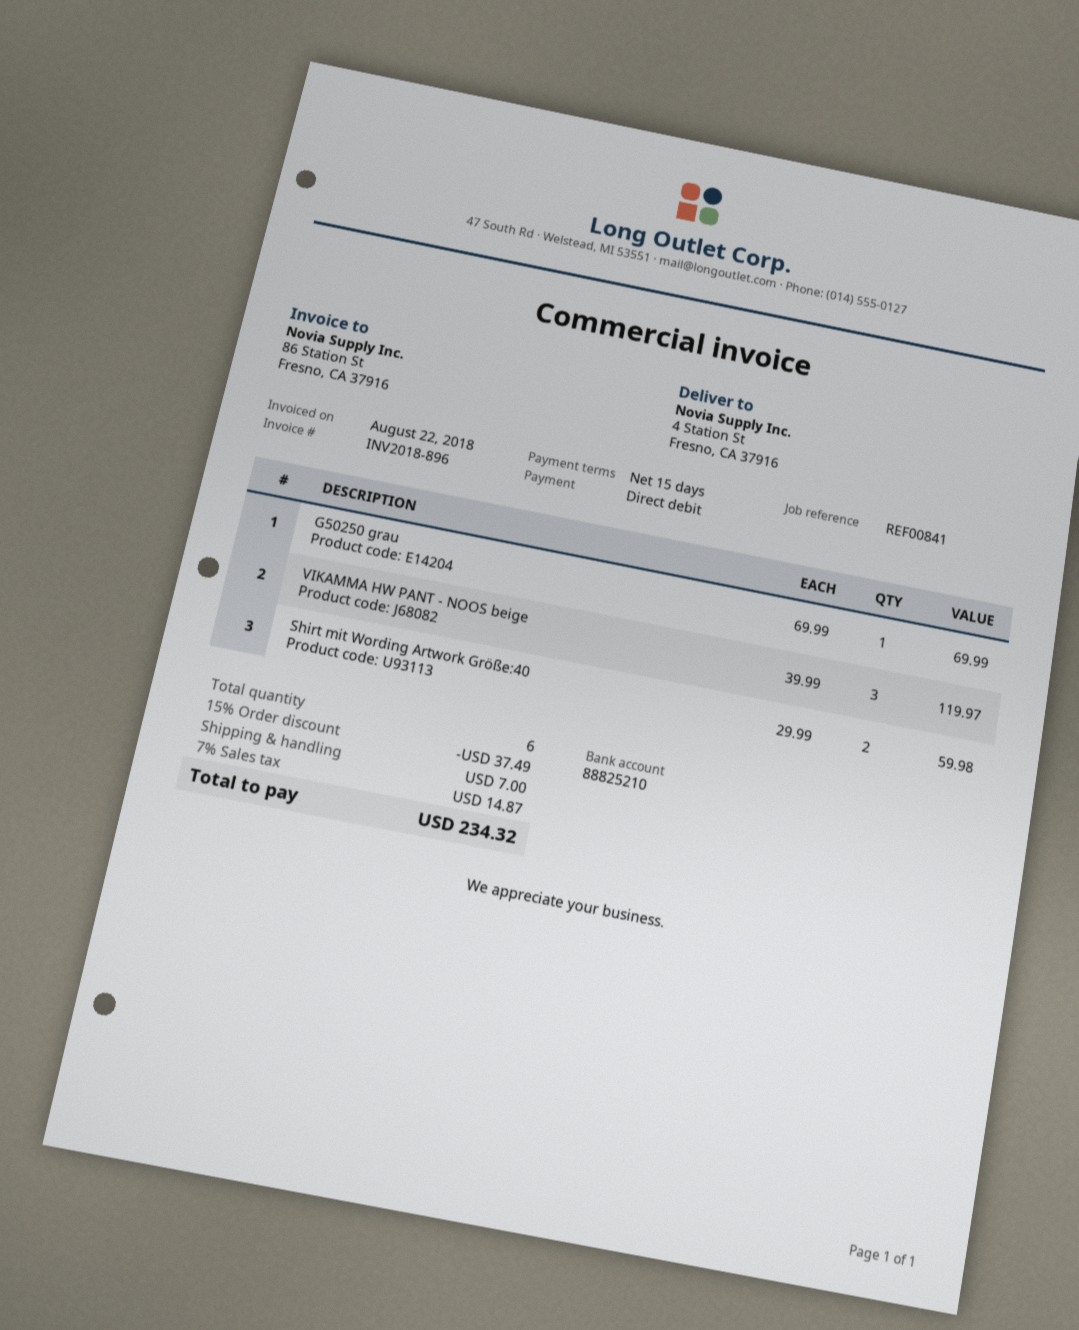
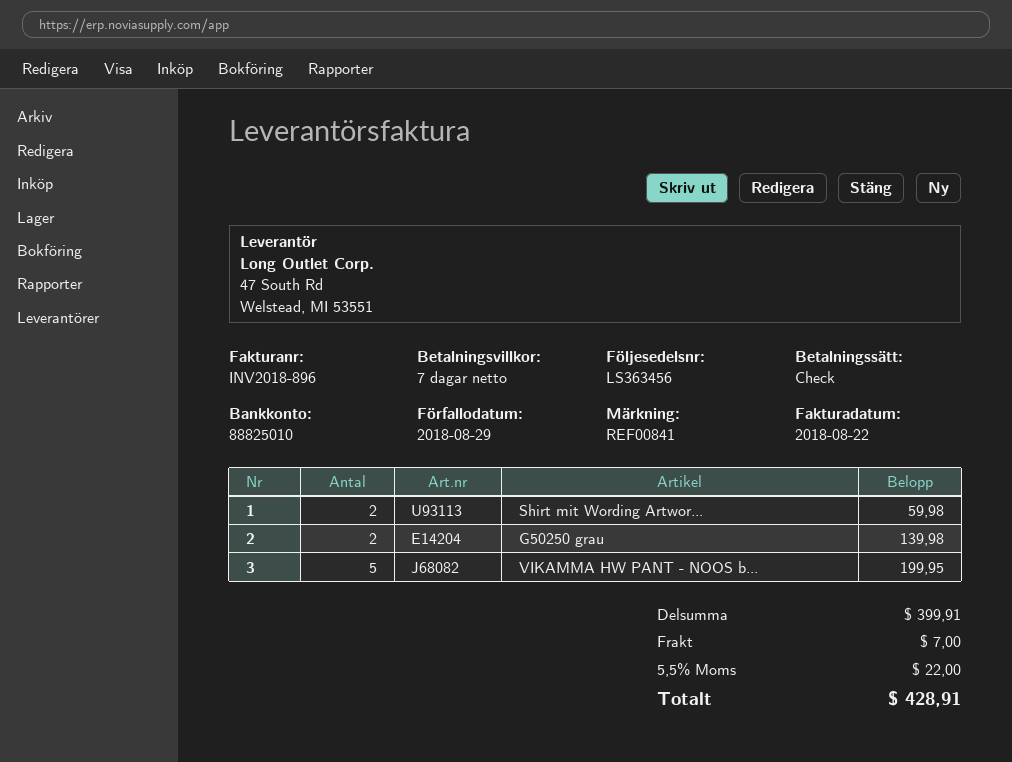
payment terms: 15 days -> 7 days
payment method: direct debit -> cheque
bank account: 88825210 -> 88825010
G50250 grau: 1 for 69.99 -> 2 for 139.98
VIKAMMA HW PANT - NOOS beige: 3 for 119.97 -> 5 for 199.95
discount: 15% = 37.49 -> none
tax: 7% = 14.87 -> 5.5% = 22.00
total: 234.32 -> 428.91

